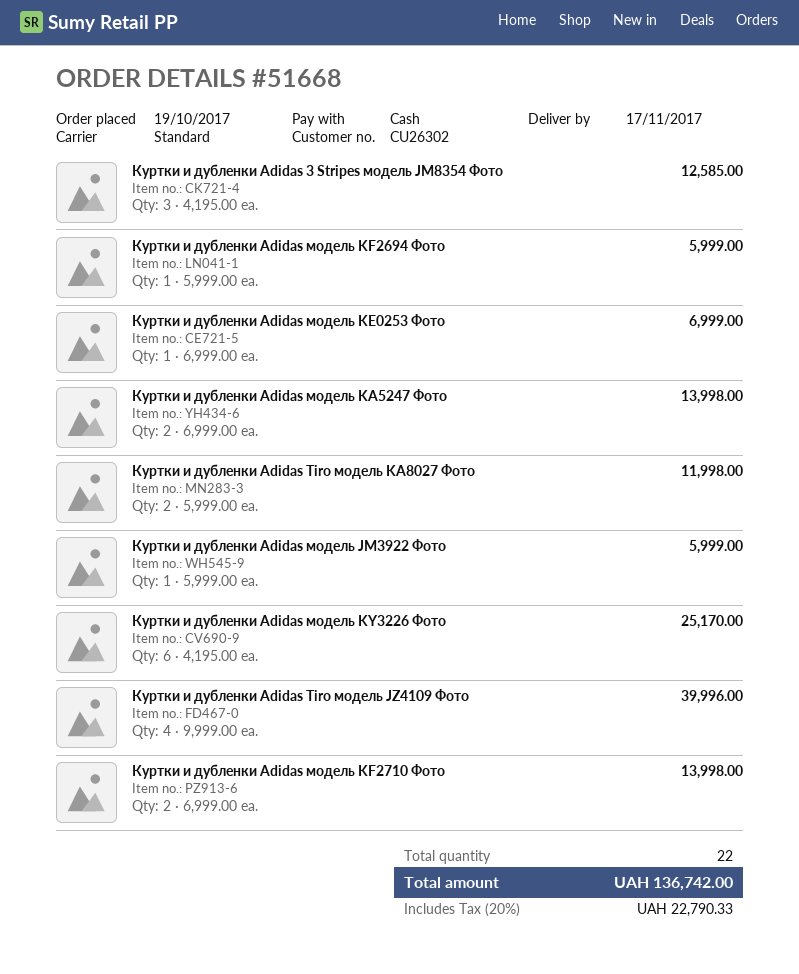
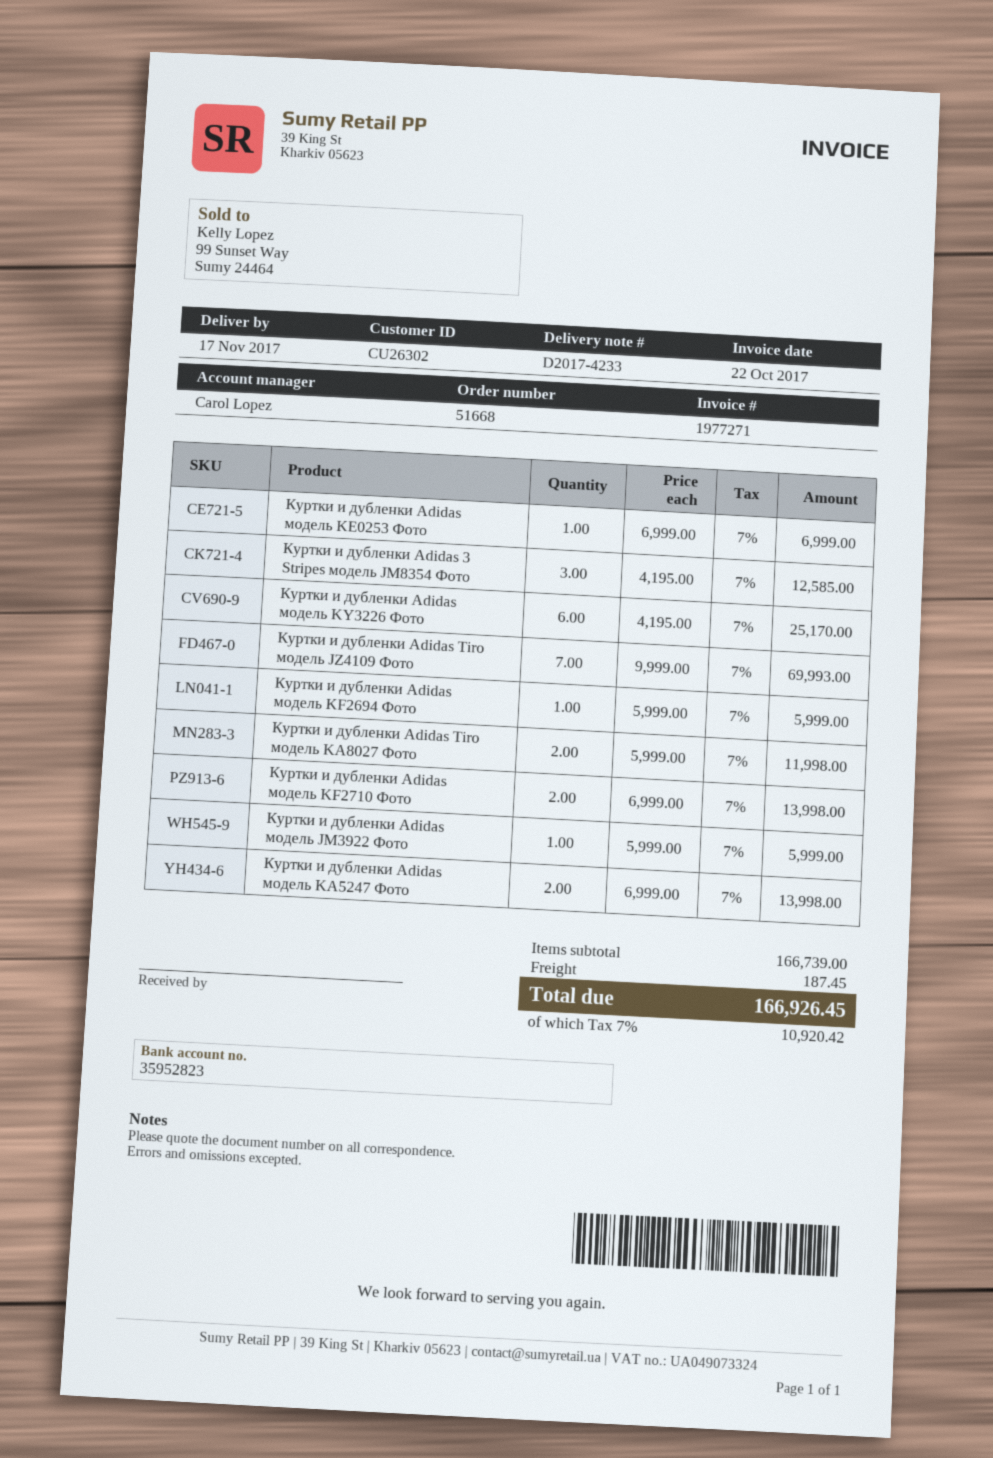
Куртки и дубленки Adidas Tiro модель JZ4109 Фото: 4 x 9999.00 = 39996.00 -> 7 x 9999.00 = 69993.00
shipping: none -> 187.45
tax: 20% = 22790.33 -> 7% = 10920.42
total: 136742.00 -> 166926.45

